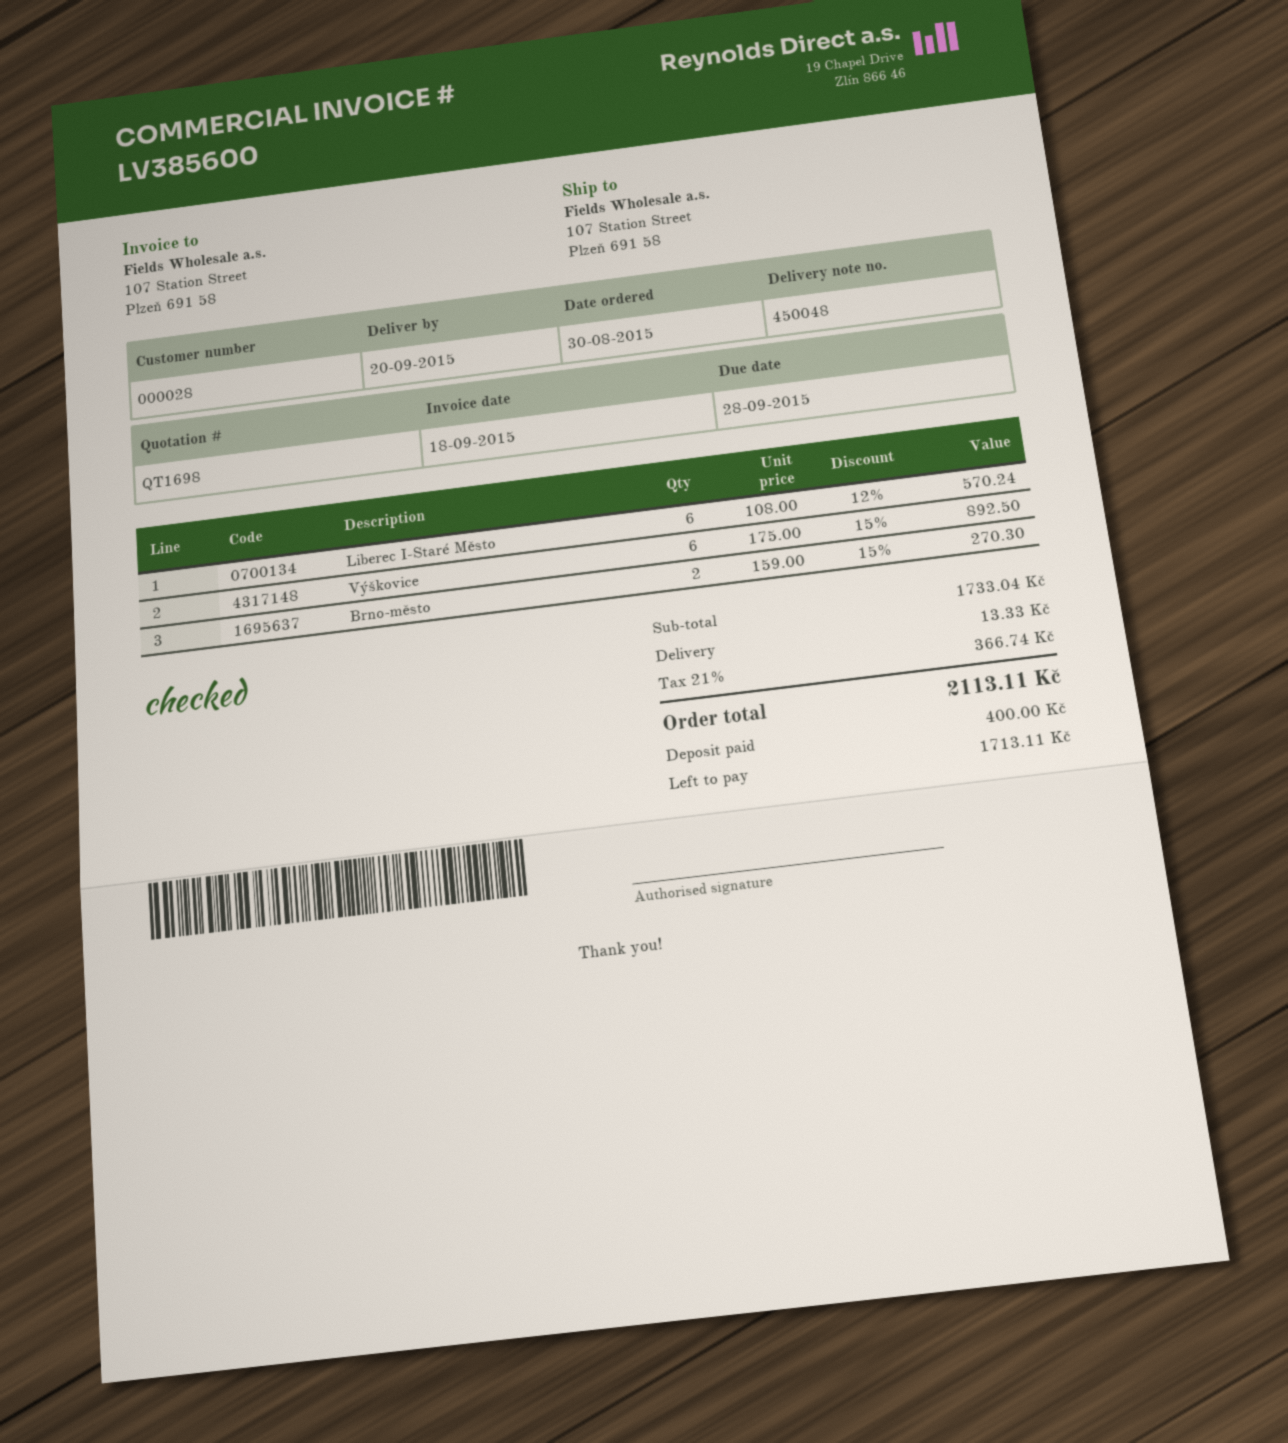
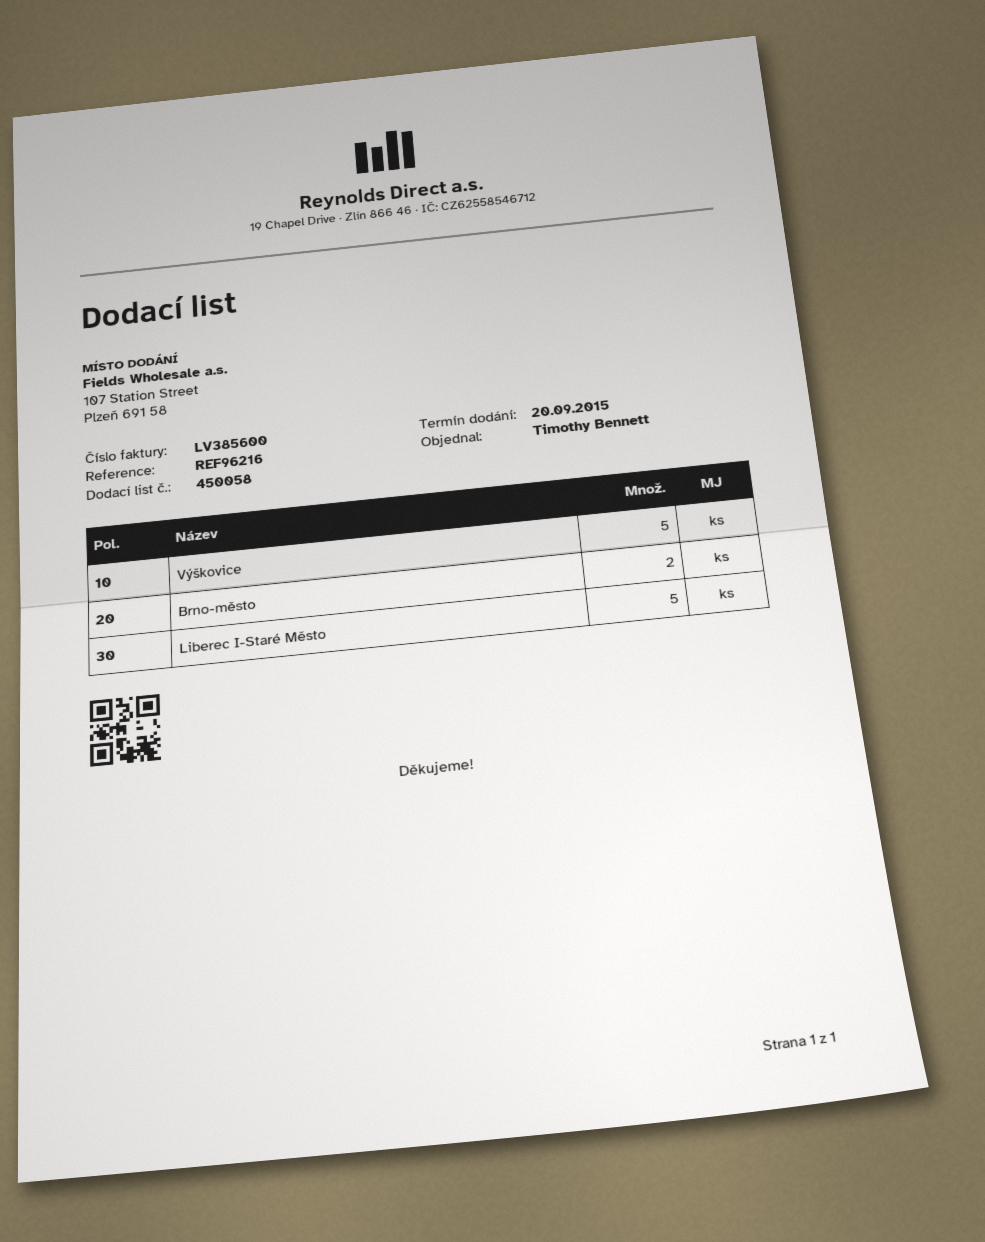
delivery note number: 450048 -> 450058
Liberec I-Staré Město: 6 -> 5
Výškovice: 6 -> 5

